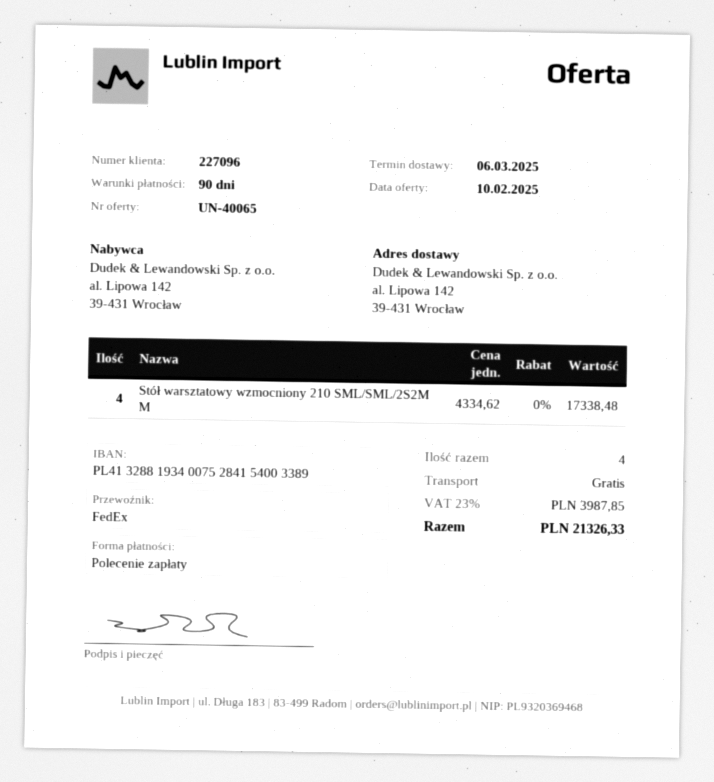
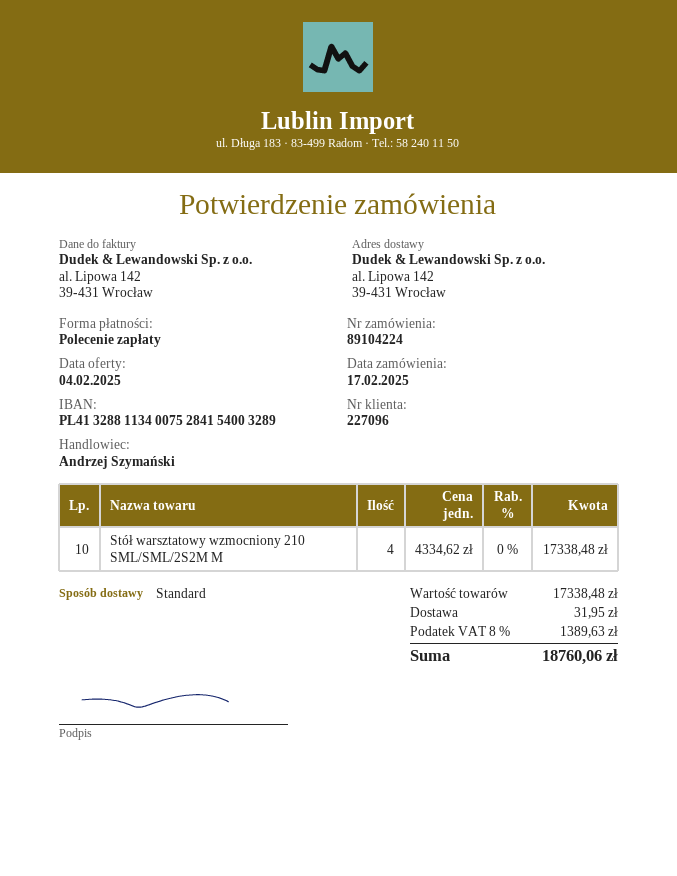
quote date: 2025-02-10 -> 2025-02-04
bank account: PL41328819340075284154003389 -> PL41328811340075284154003289
shipping method: FedEx -> standard
shipping: 0.00 -> 31.95
tax: 23% = 3987.85 -> 8% = 1389.63
total: 21326.33 -> 18760.06

